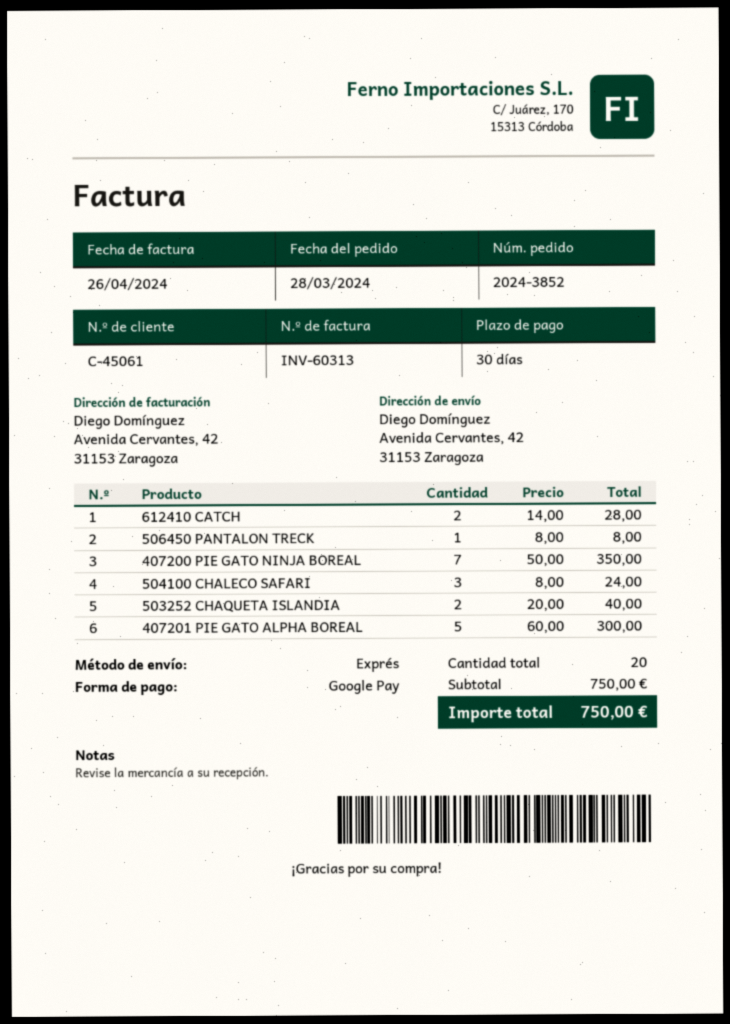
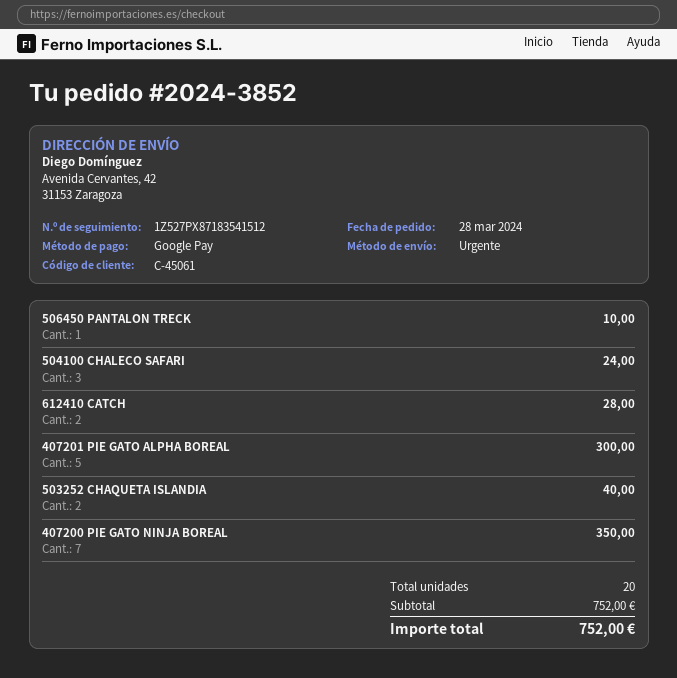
506450 PANTALON TRECK: 1 for 8.00 -> 1 for 10.00
subtotal: 750.00 -> 752.00
total: 750.00 -> 752.00

